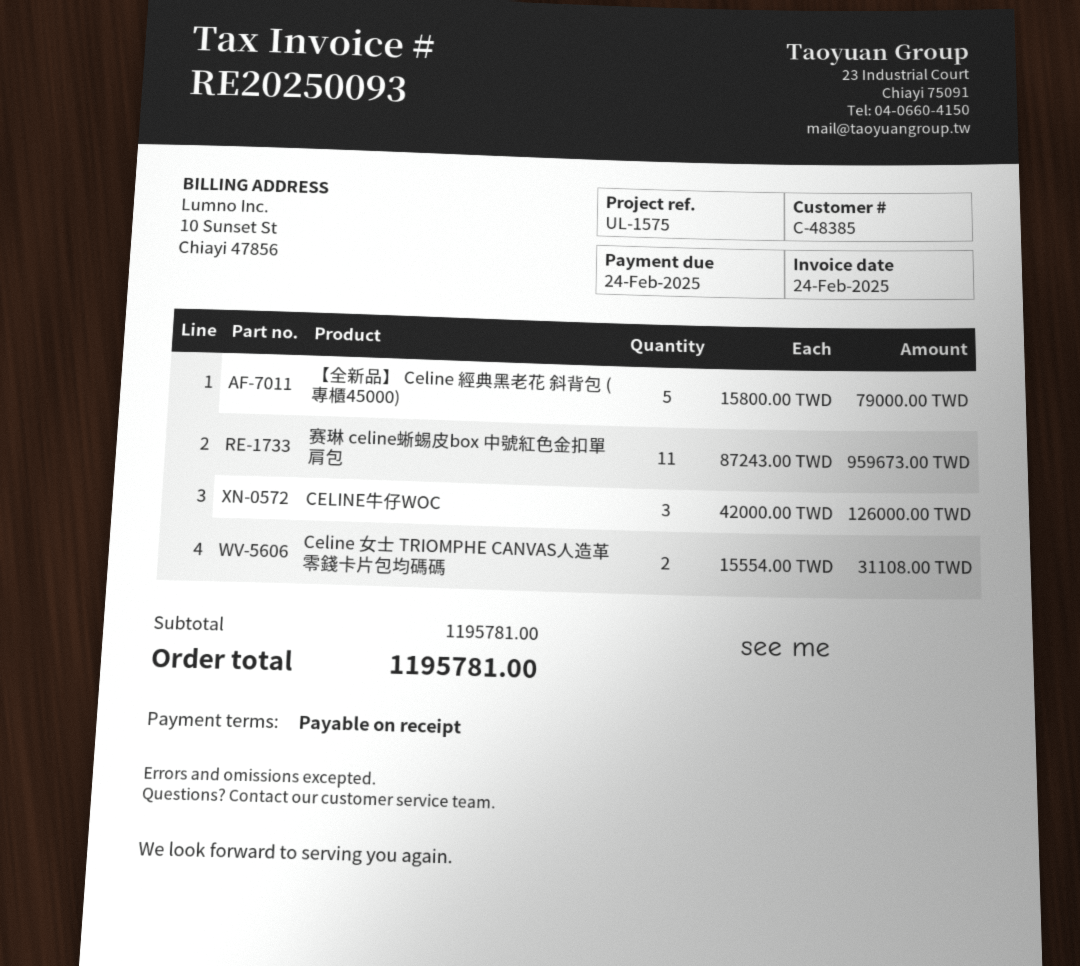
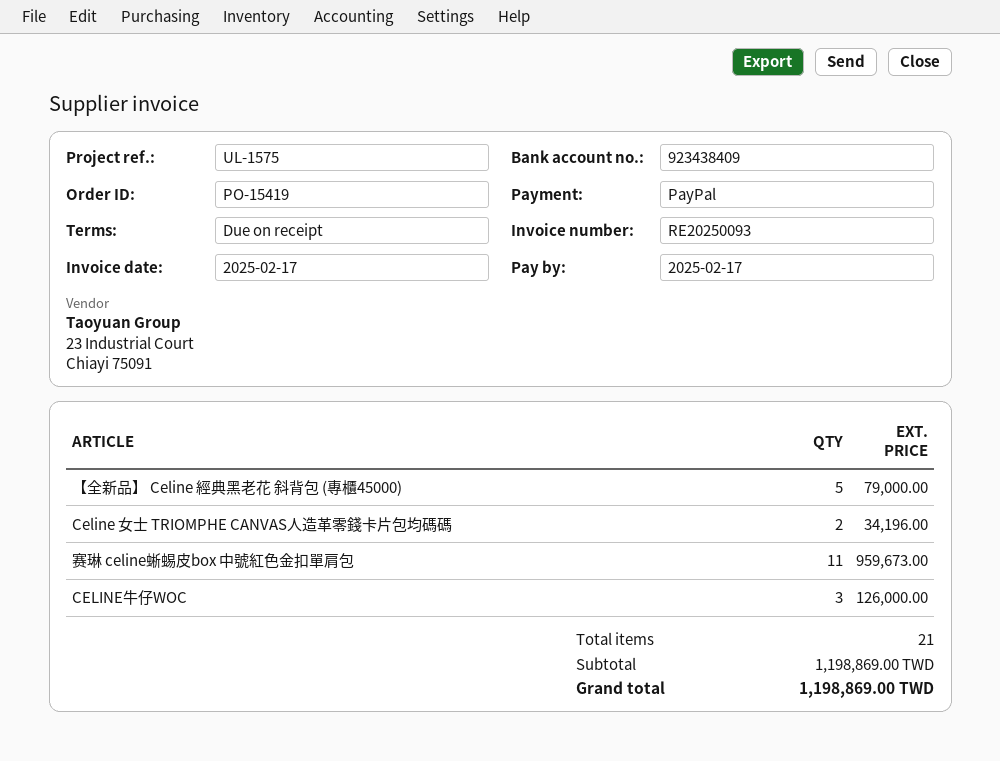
invoice date: 2025-02-24 -> 2025-02-17
due date: 2025-02-24 -> 2025-02-17
Celine 女士 TRIOMPHE CANVAS人造革零錢卡片包均碼碼: 2 for 31108.00 -> 2 for 34196.00
subtotal: 1195781.00 -> 1198869.00
total: 1195781.00 -> 1198869.00

